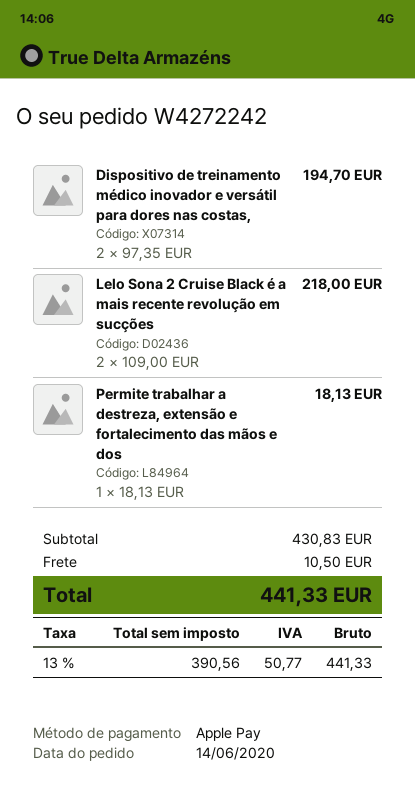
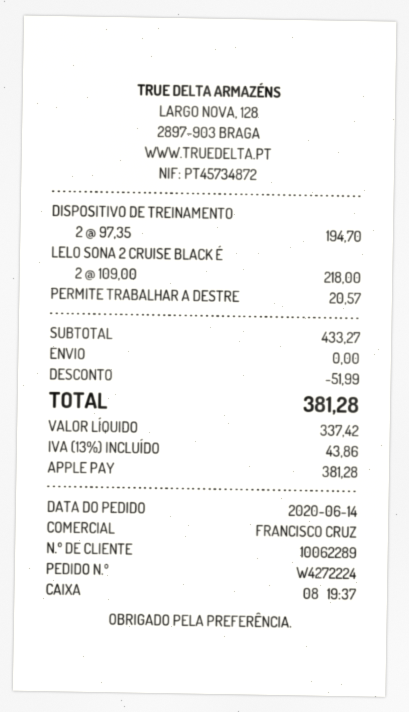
order number: W4272242 -> W4272224
Permite trabalhar a destreza, extensão e fortalecimento das mãos e dos: 1 x 18.13 = 18.13 -> 1 x 20.57 = 20.57
subtotal: 430.83 -> 433.27
discount: none -> 51.99
shipping: 10.50 -> 0.00
net: 390.56 -> 337.42
tax: 13% = 50.77 -> 13% = 43.86
total: 441.33 -> 381.28

